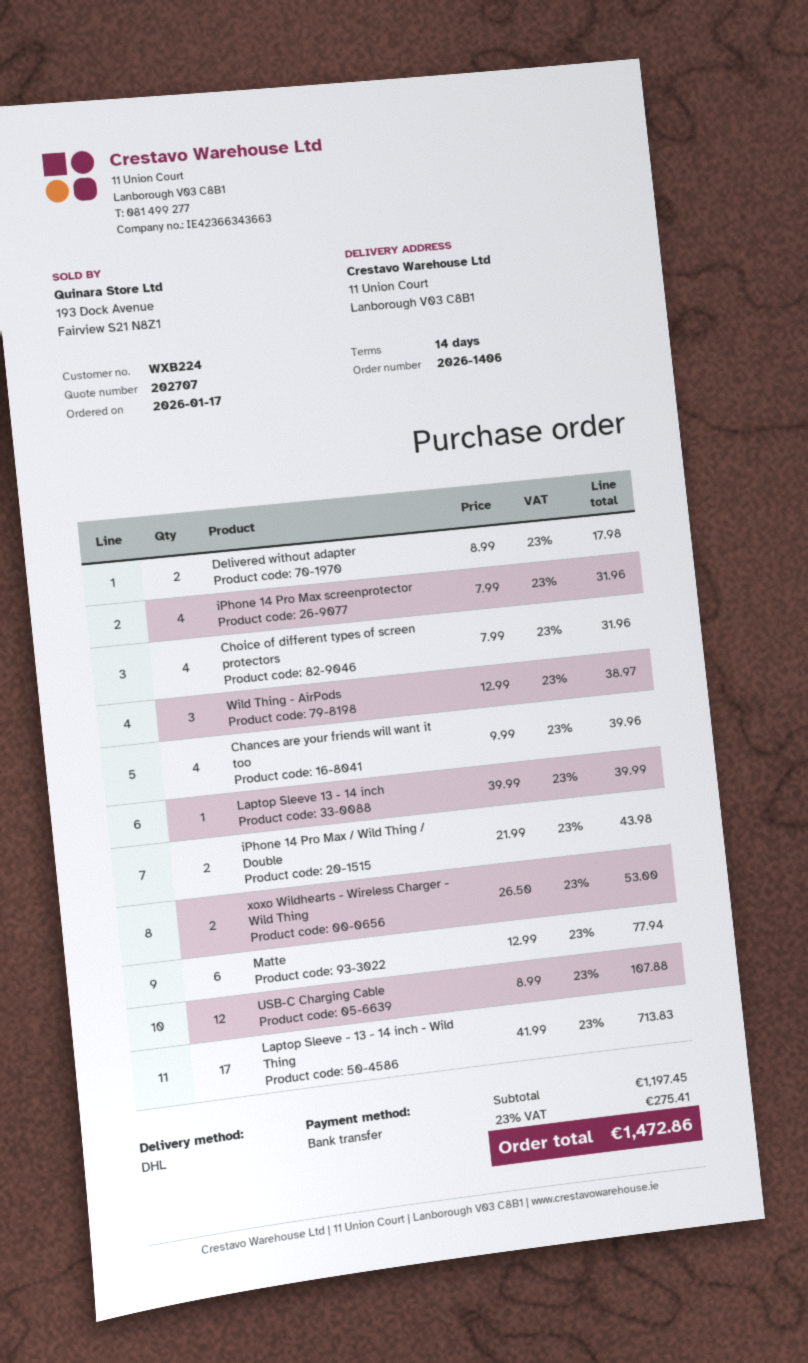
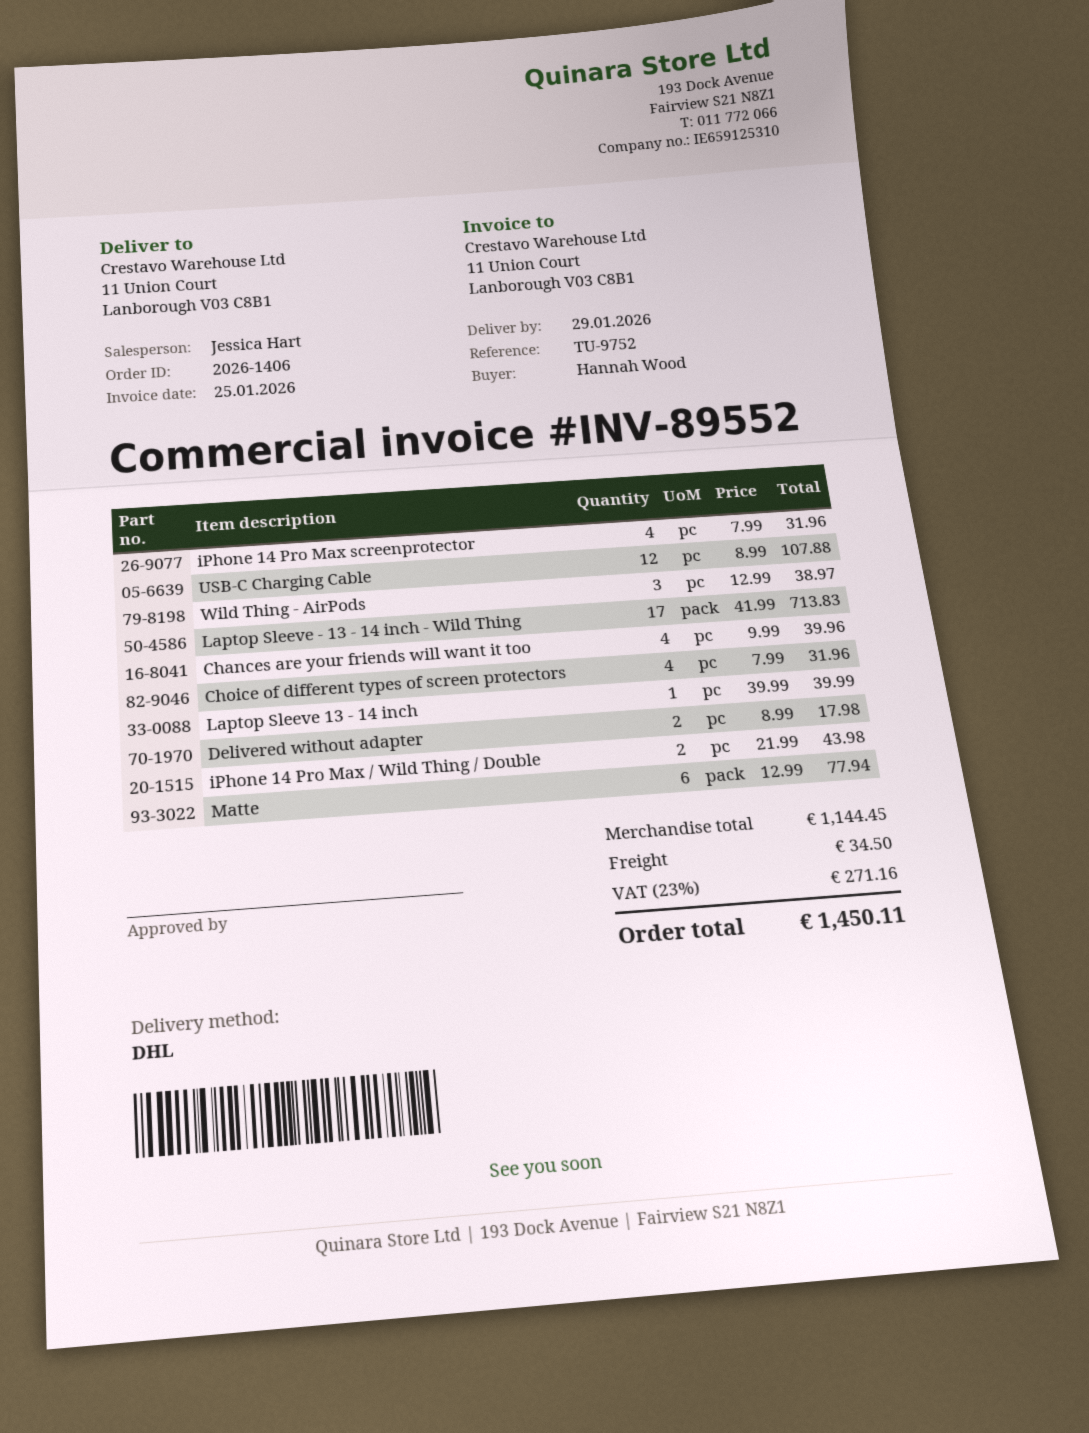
xoxo Wildhearts - Wireless Charger - Wild Thing: 2 x 26.50 = 53.00 -> none
subtotal: 1197.45 -> 1144.45
shipping: none -> 34.50
tax: 23% = 275.41 -> 23% = 271.16
total: 1472.86 -> 1450.11

